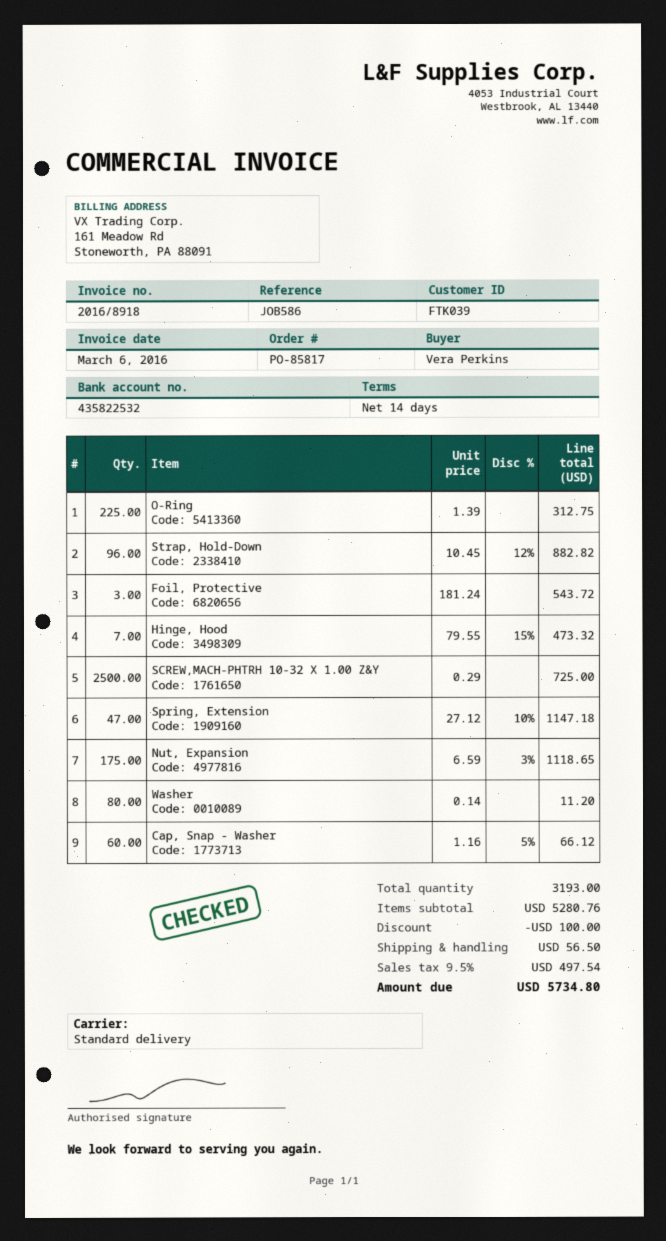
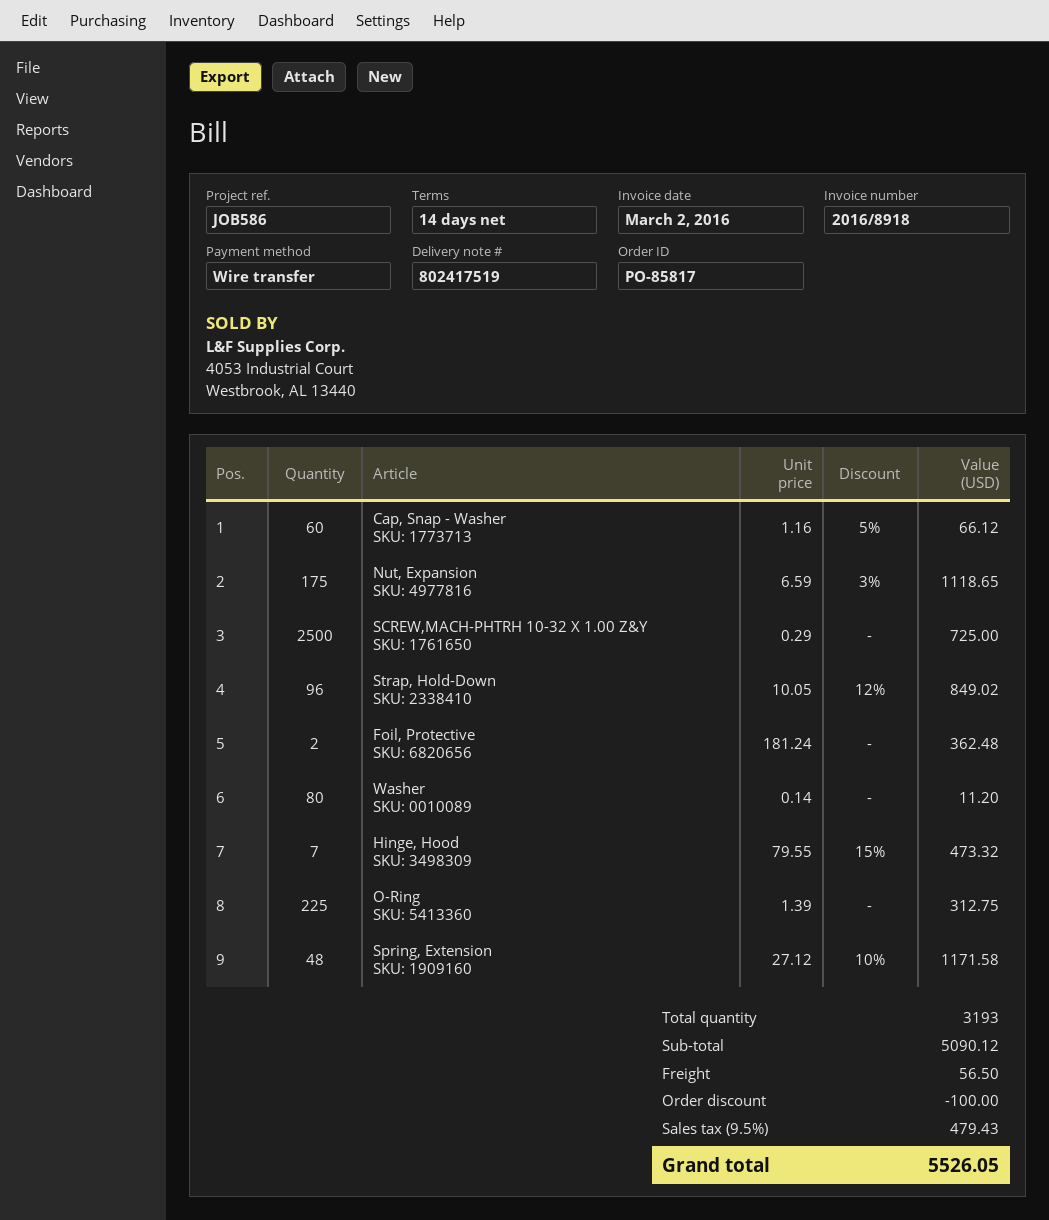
invoice date: 2016-03-06 -> 2016-03-02
Strap, Hold-Down: 96 x 10.45 - 12% = 882.82 -> 96 x 10.05 - 12% = 849.02
Foil, Protective: 3 x 181.24 = 543.72 -> 2 x 181.24 = 362.48
Spring, Extension: 47 x 27.12 - 10% = 1147.18 -> 48 x 27.12 - 10% = 1171.58
subtotal: 5280.76 -> 5090.12
tax: 9.5% = 497.54 -> 9.5% = 479.43
total: 5734.80 -> 5526.05

